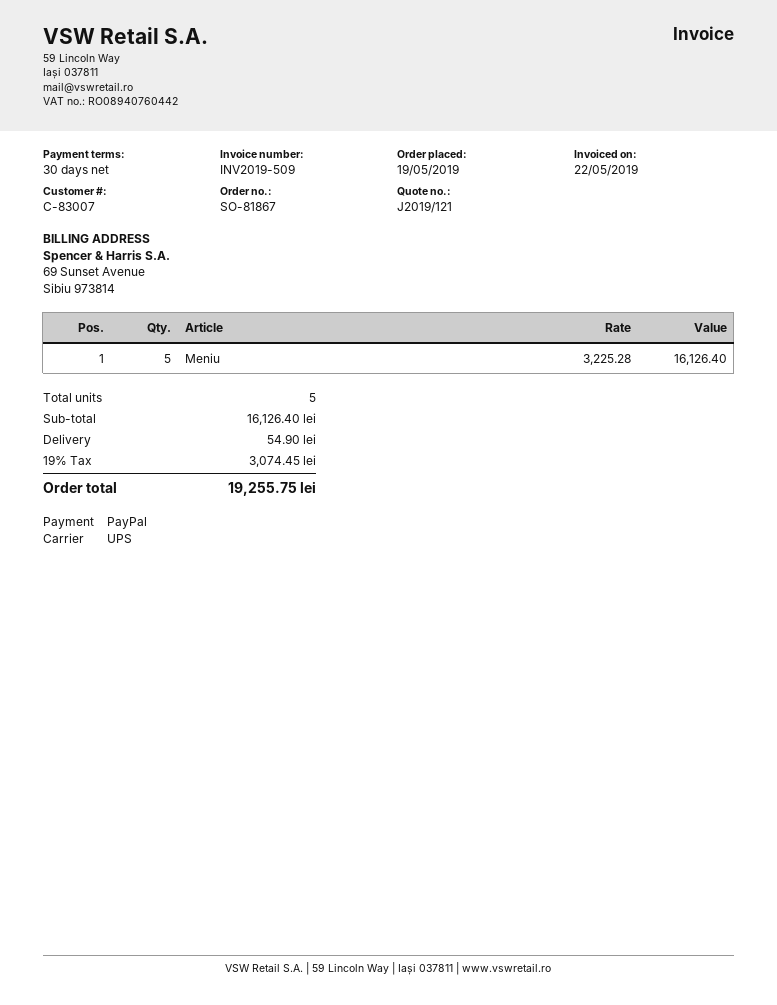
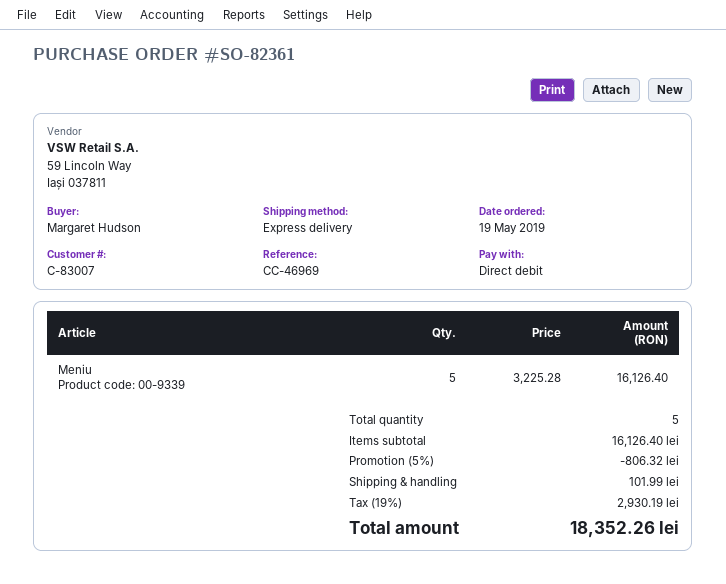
order number: SO-81867 -> SO-82361
payment method: PayPal -> direct debit
shipping method: UPS -> express
discount: none -> 5% = 806.32
shipping: 54.90 -> 101.99
tax: 19% = 3074.45 -> 19% = 2930.19
total: 19255.75 -> 18352.26

